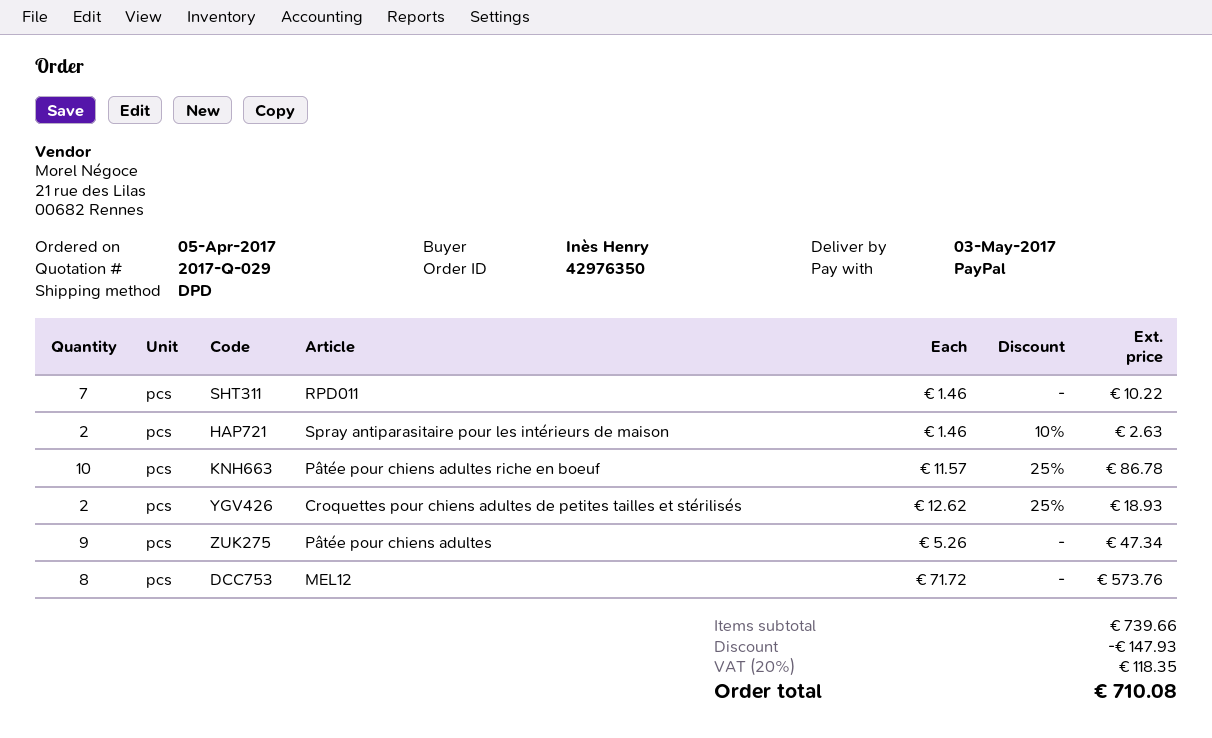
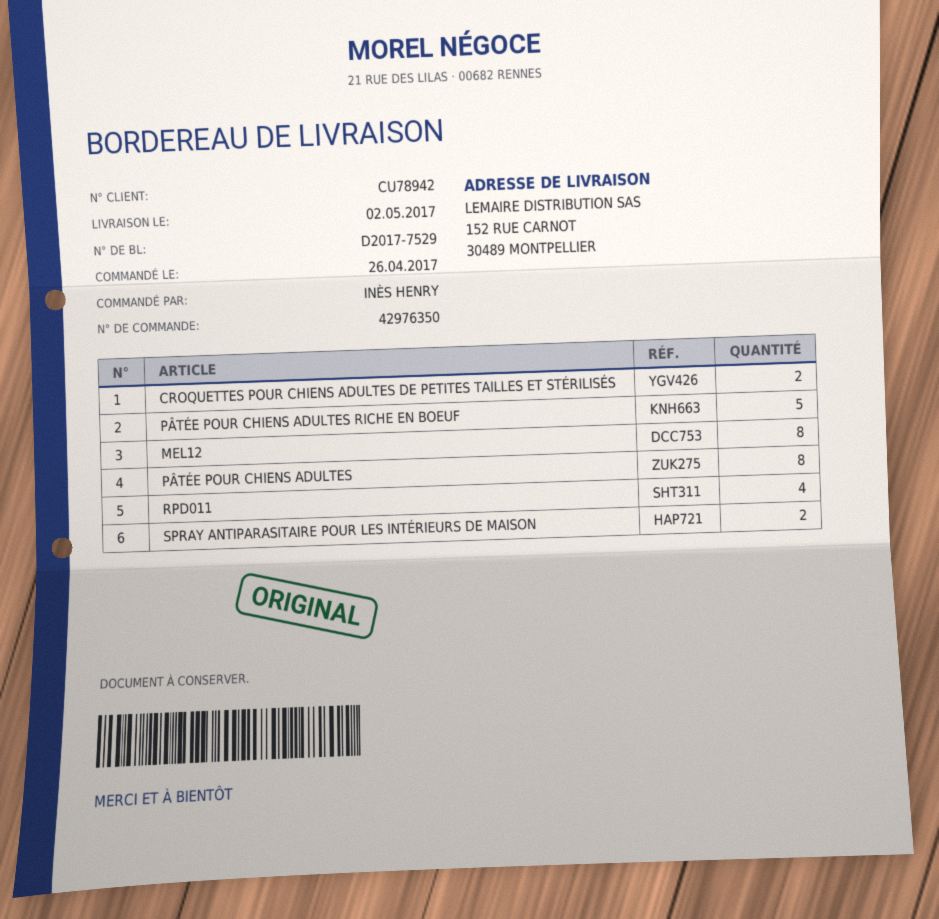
order date: 2017-04-05 -> 2017-04-26
delivery date: 2017-05-03 -> 2017-05-02
RPD011: 7 -> 4
Pâtée pour chiens adultes riche en boeuf: 10 -> 5
Pâtée pour chiens adultes: 9 -> 8

